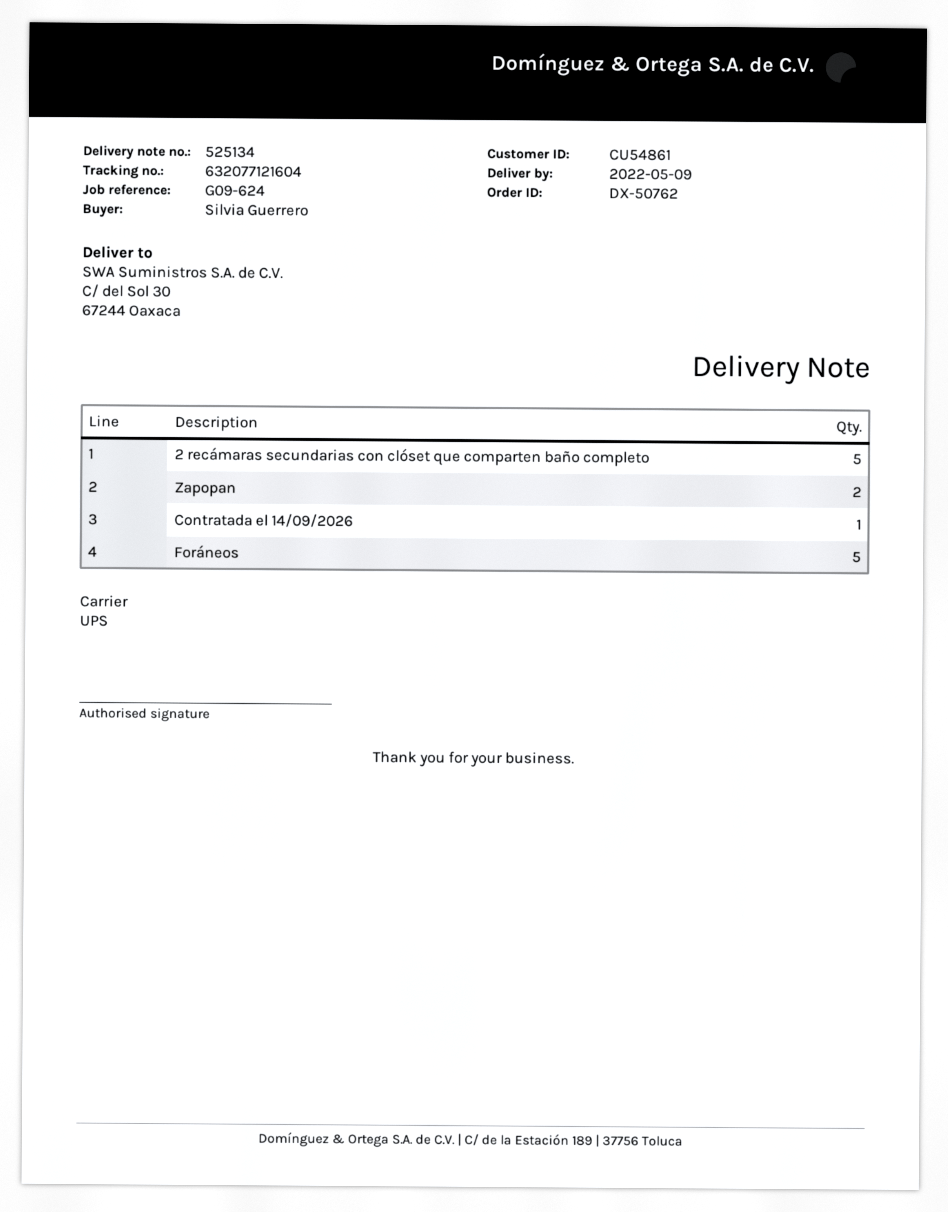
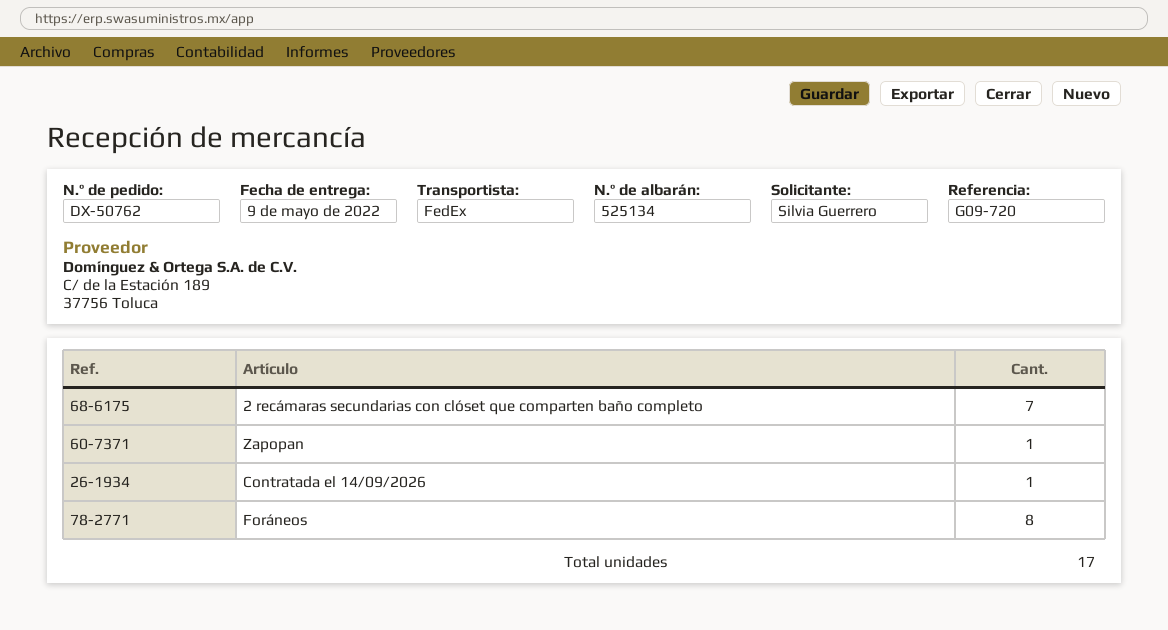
reference: G09-624 -> G09-720
shipping method: UPS -> FedEx
2 recámaras secundarias con clóset que comparten baño completo: 5 -> 7
Zapopan: 2 -> 1
Foráneos: 5 -> 8

